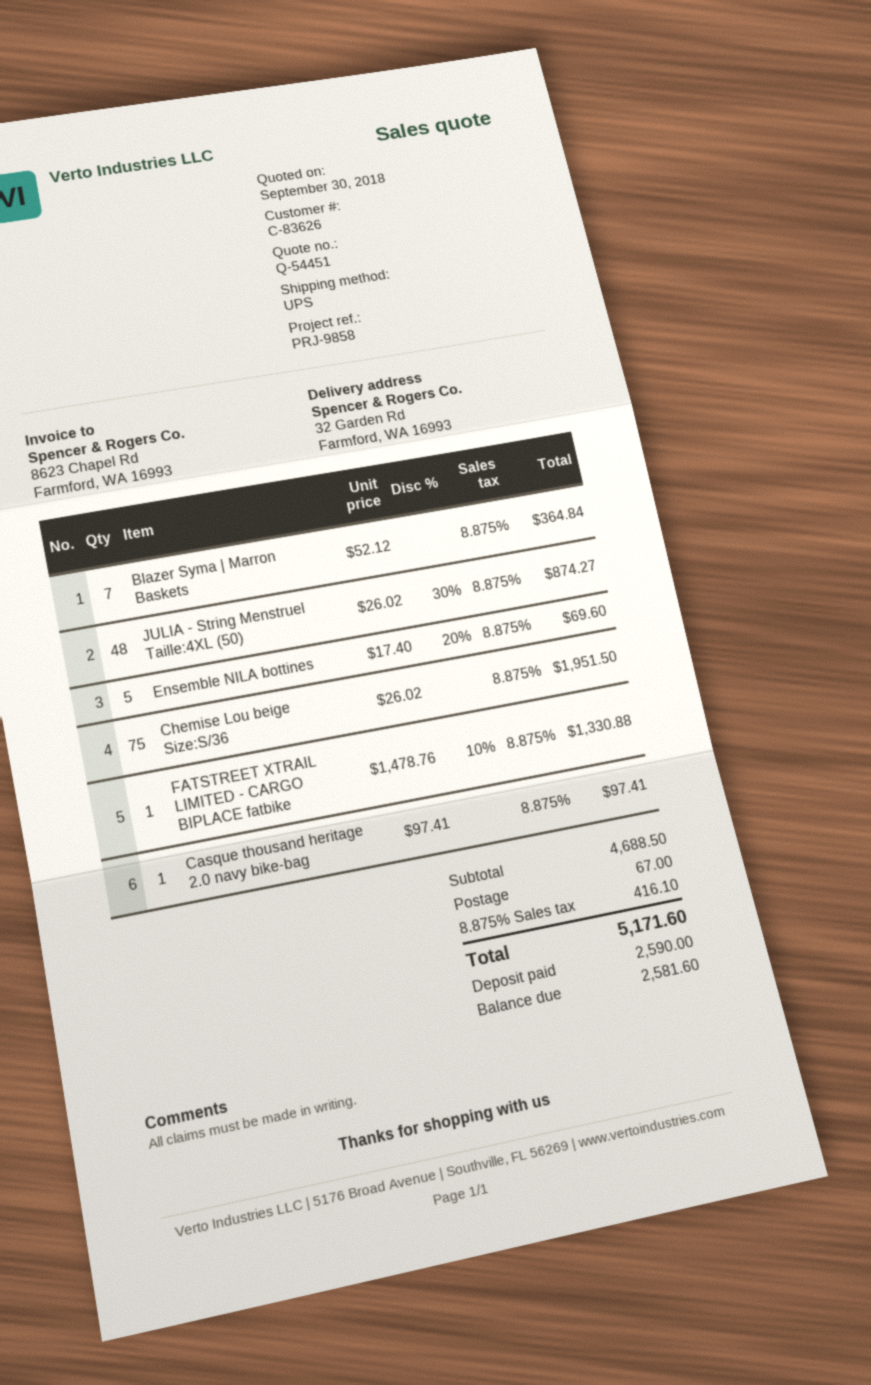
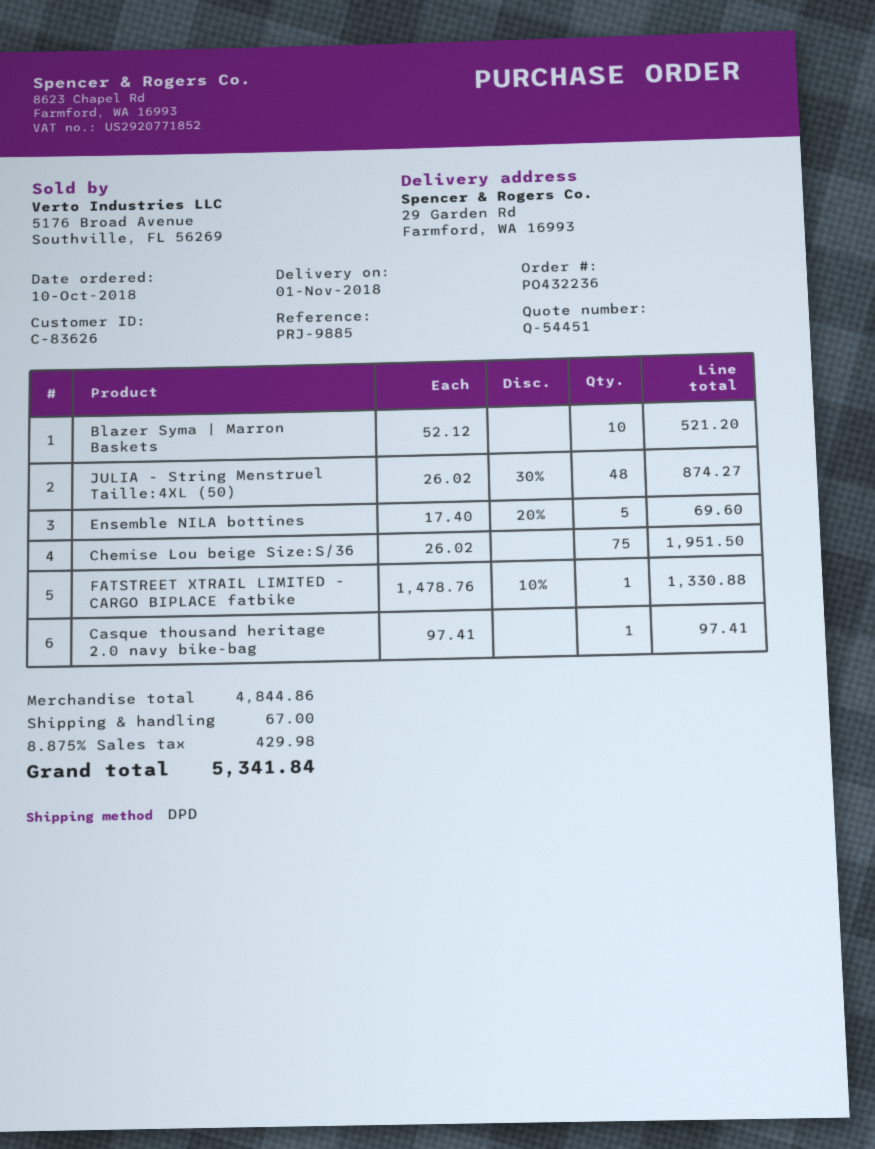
reference: PRJ-9858 -> PRJ-9885
shipping method: UPS -> DPD
ship to: 32 Garden Rd, Farmford, WA 16993 -> 29 Garden Rd, Farmford, WA 16993
Blazer Syma | Marron Baskets: 7 x 52.12 = 364.84 -> 10 x 52.12 = 521.20
subtotal: 4688.50 -> 4844.86
tax: 8.875% = 416.10 -> 8.875% = 429.98
total: 5171.60 -> 5341.84

